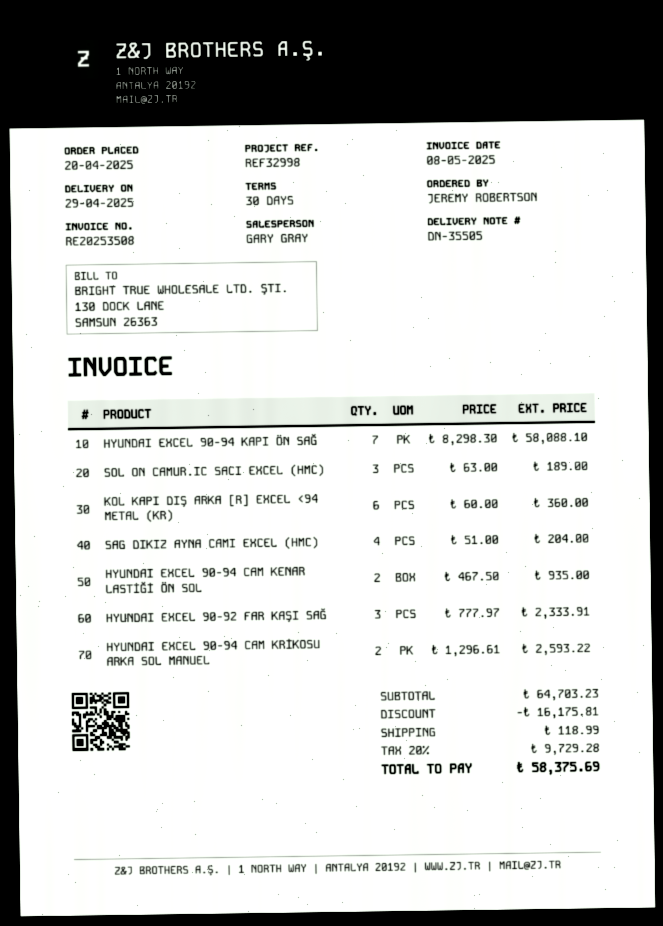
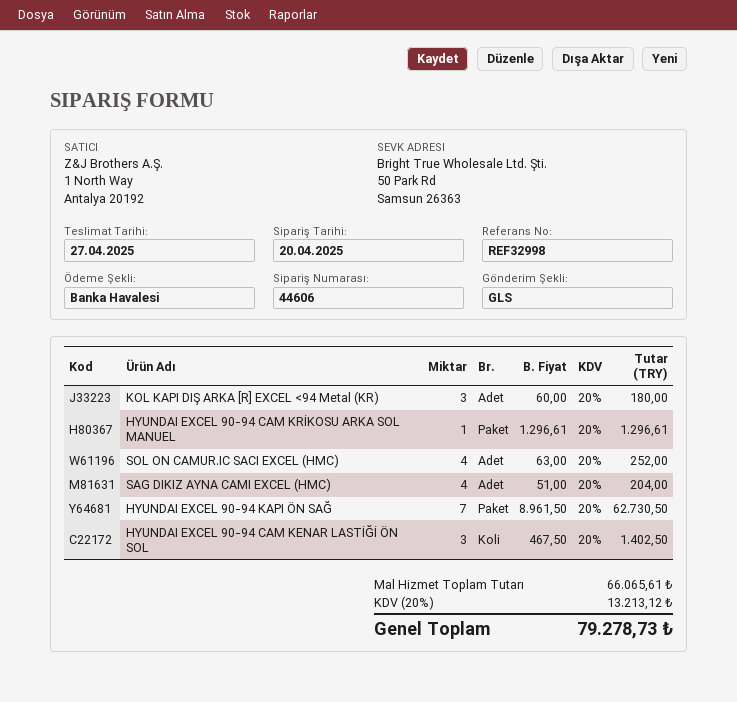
delivery date: 2025-04-29 -> 2025-04-27
HYUNDAI EXCEL 90-94 KAPI ÖN SAĞ: 7 x 8298.30 = 58088.10 -> 7 x 8961.50 = 62730.50
SOL ON CAMUR.IC SACI EXCEL (HMC): 3 x 63.00 = 189.00 -> 4 x 63.00 = 252.00
KOL KAPI DIŞ ARKA [R] EXCEL <94 METAL (KR): 6 x 60.00 = 360.00 -> 3 x 60.00 = 180.00
HYUNDAI EXCEL 90-94 CAM KENAR LASTİĞİ ÖN SOL: 2 x 467.50 = 935.00 -> 3 x 467.50 = 1402.50
HYUNDAI EXCEL 90-92 FAR KAŞI SAĞ: 3 x 777.97 = 2333.91 -> none
HYUNDAI EXCEL 90-94 CAM KRİKOSU ARKA SOL MANUEL: 2 x 1296.61 = 2593.22 -> 1 x 1296.61 = 1296.61
subtotal: 64703.23 -> 66065.61
discount: 16175.81 -> none
shipping: 118.99 -> none
tax: 20% = 9729.28 -> 20% = 13213.12
total: 58375.69 -> 79278.73

